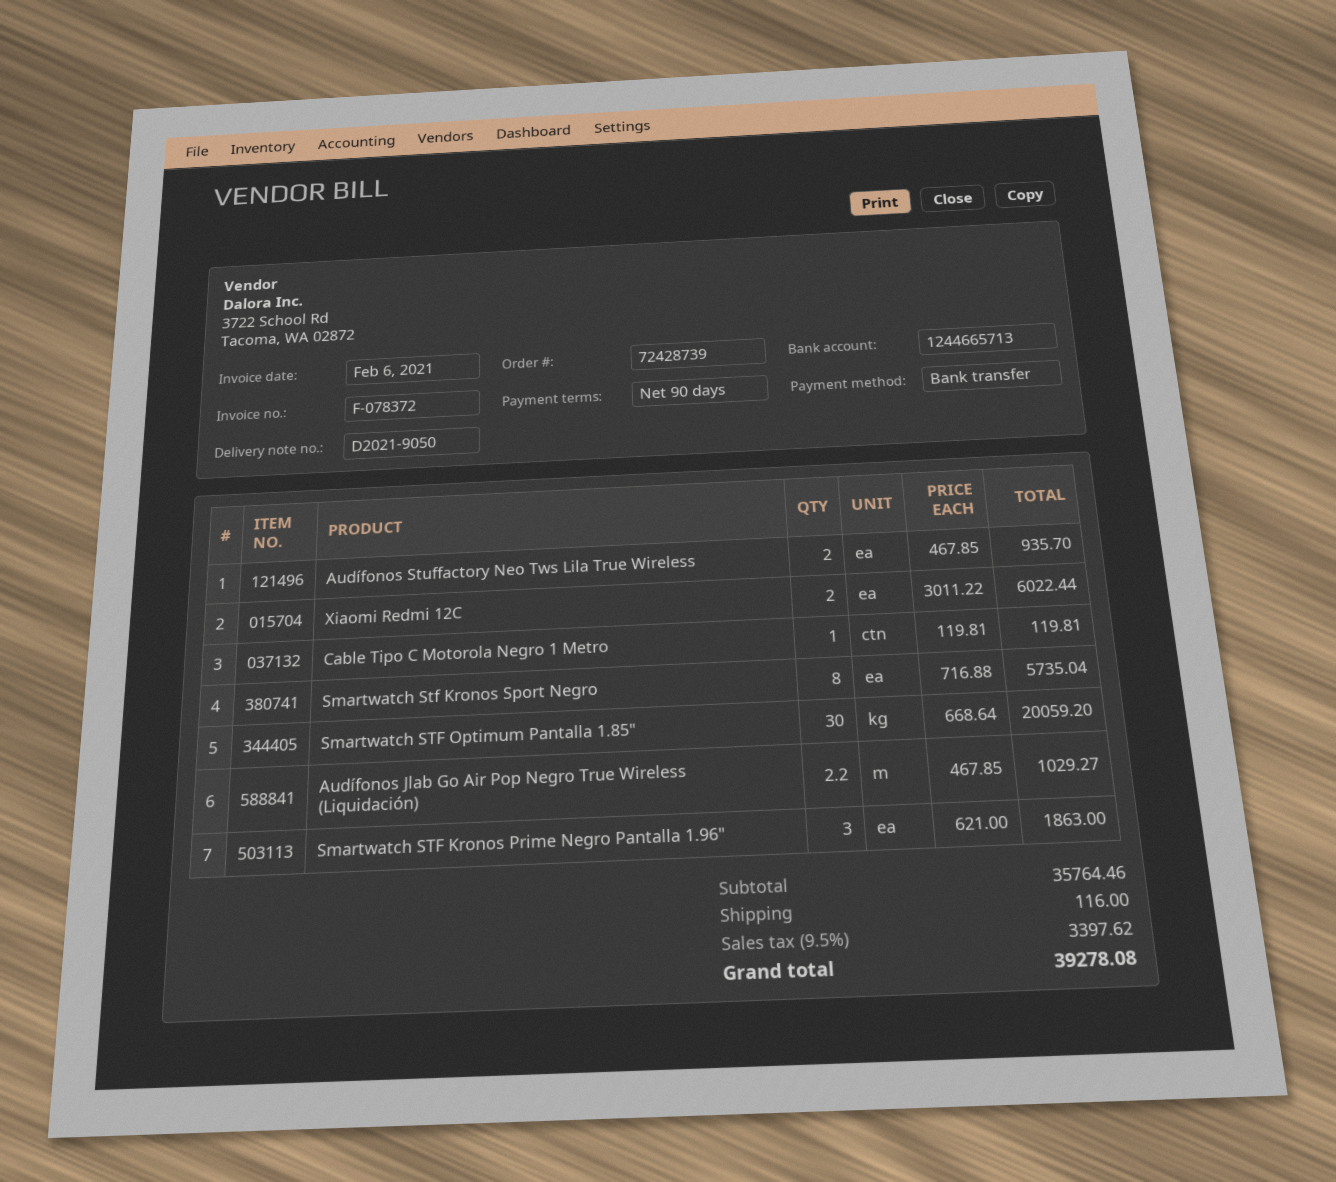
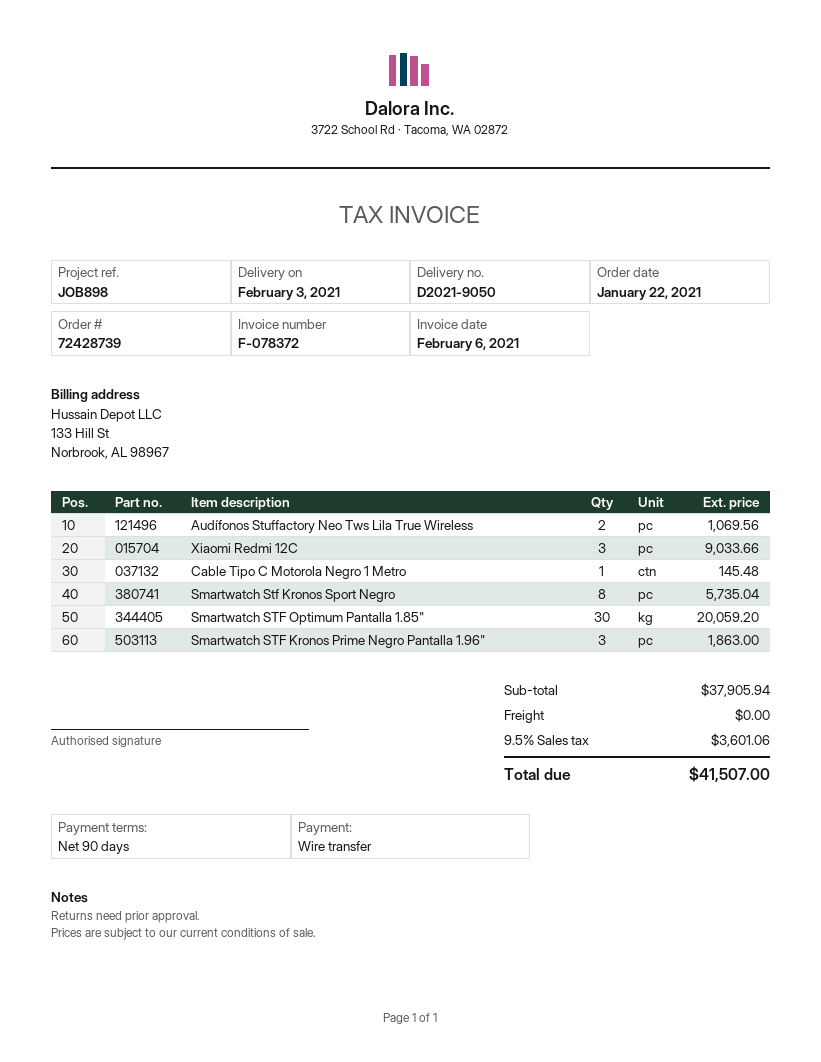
Audífonos Stuffactory Neo Tws Lila True Wireless: 2 for 935.70 -> 2 for 1069.56
Xiaomi Redmi 12C: 2 for 6022.44 -> 3 for 9033.66
Cable Tipo C Motorola Negro 1 Metro: 1 for 119.81 -> 1 for 145.48
Audífonos Jlab Go Air Pop Negro True Wireless (Liquidación): 2.2 for 1029.27 -> none
subtotal: 35764.46 -> 37905.94
shipping: 116.00 -> 0.00
tax: 9.5% = 3397.62 -> 9.5% = 3601.06
total: 39278.08 -> 41507.00

